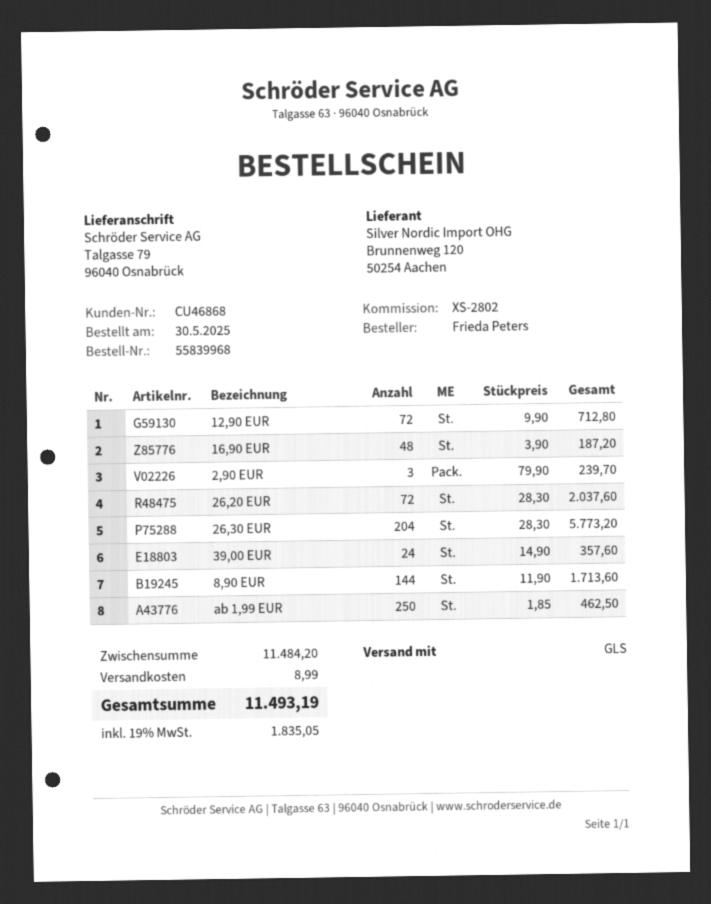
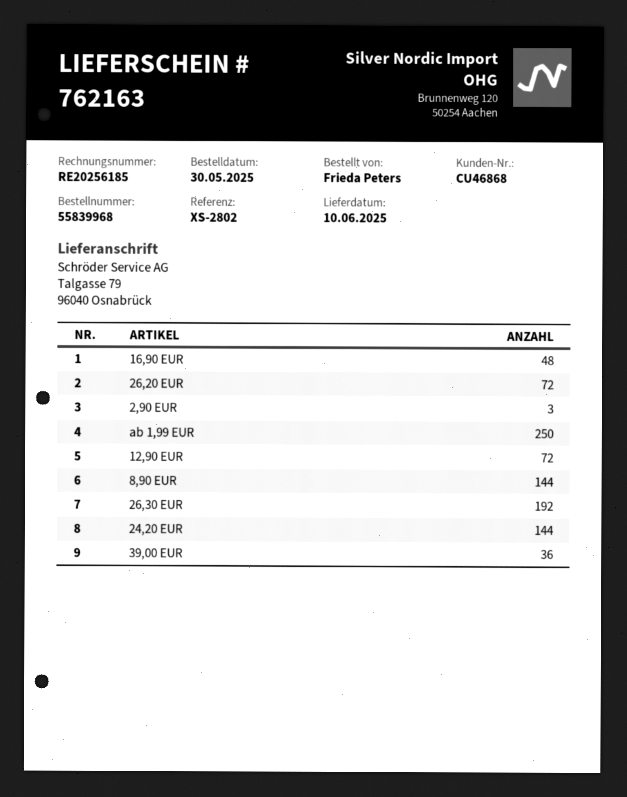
26,30 EUR: 204 -> 192
39,00 EUR: 24 -> 36
24,20 EUR: none -> 144

